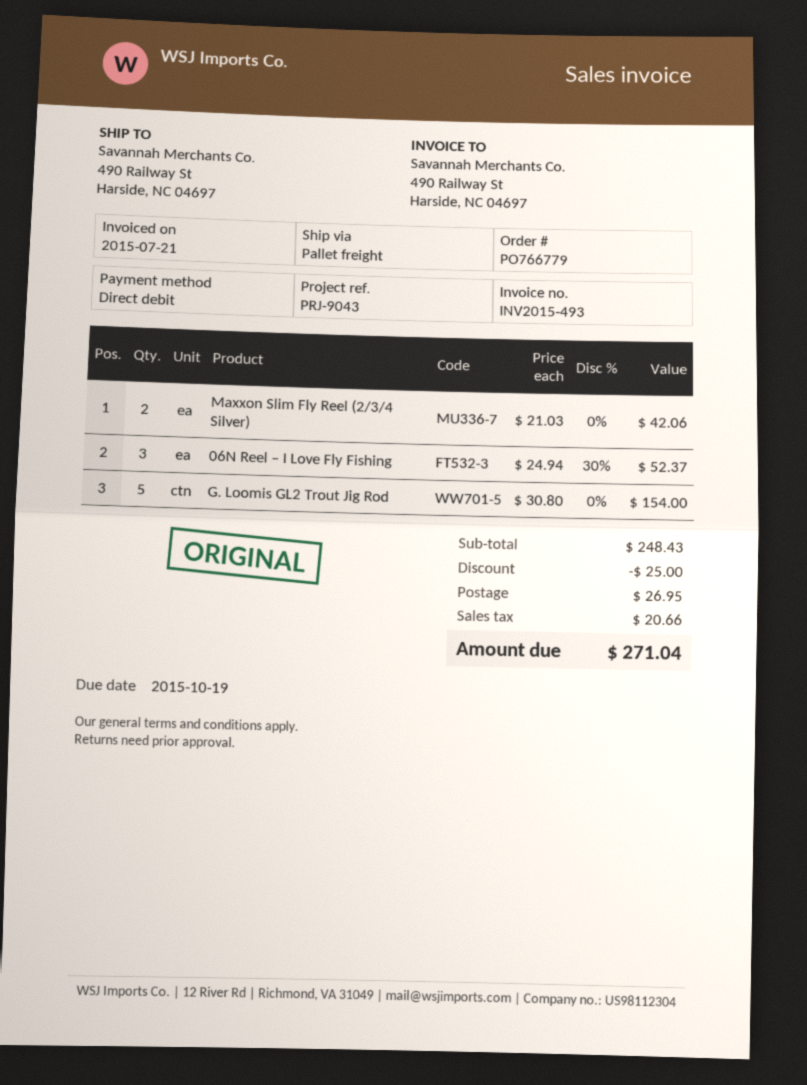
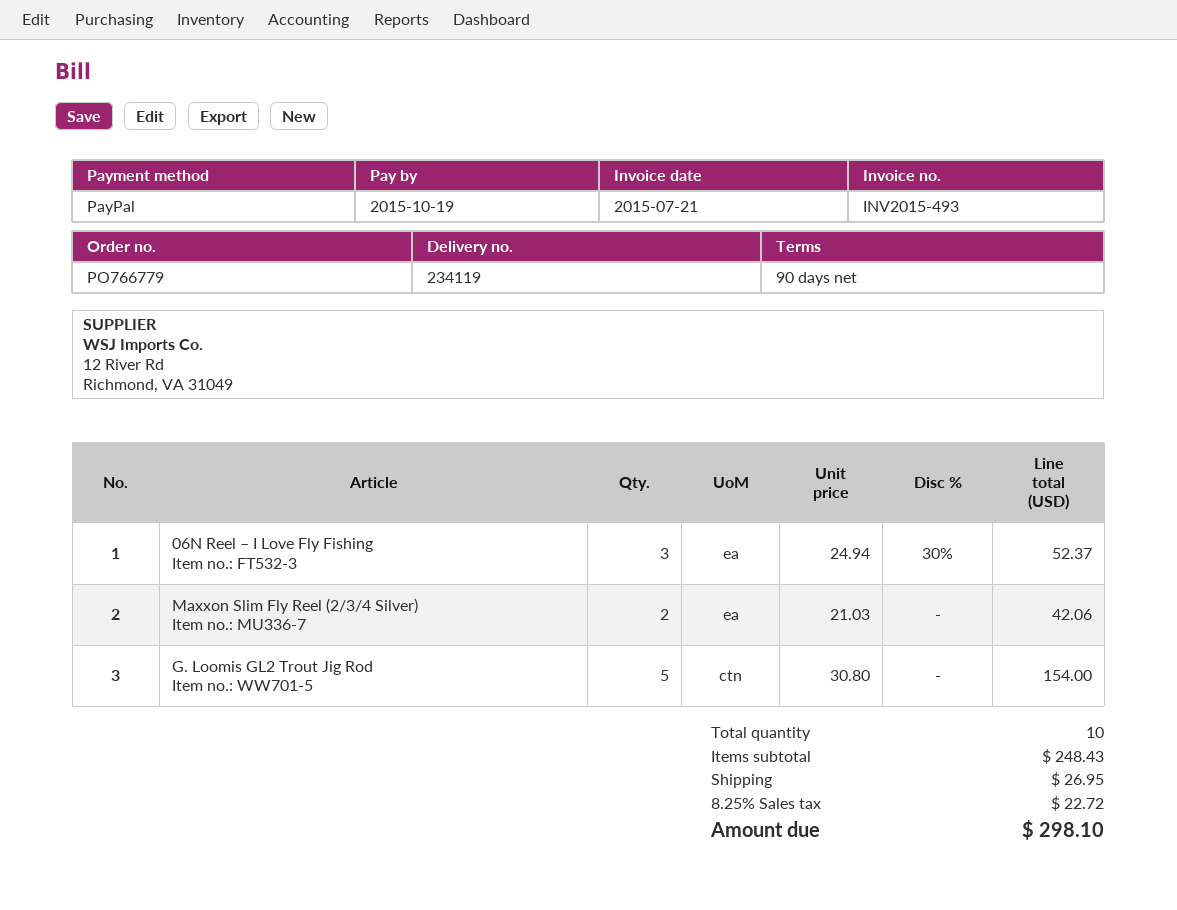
payment method: direct debit -> PayPal
discount: 25.00 -> none
tax: 20.66 -> 22.72
total: 271.04 -> 298.10

